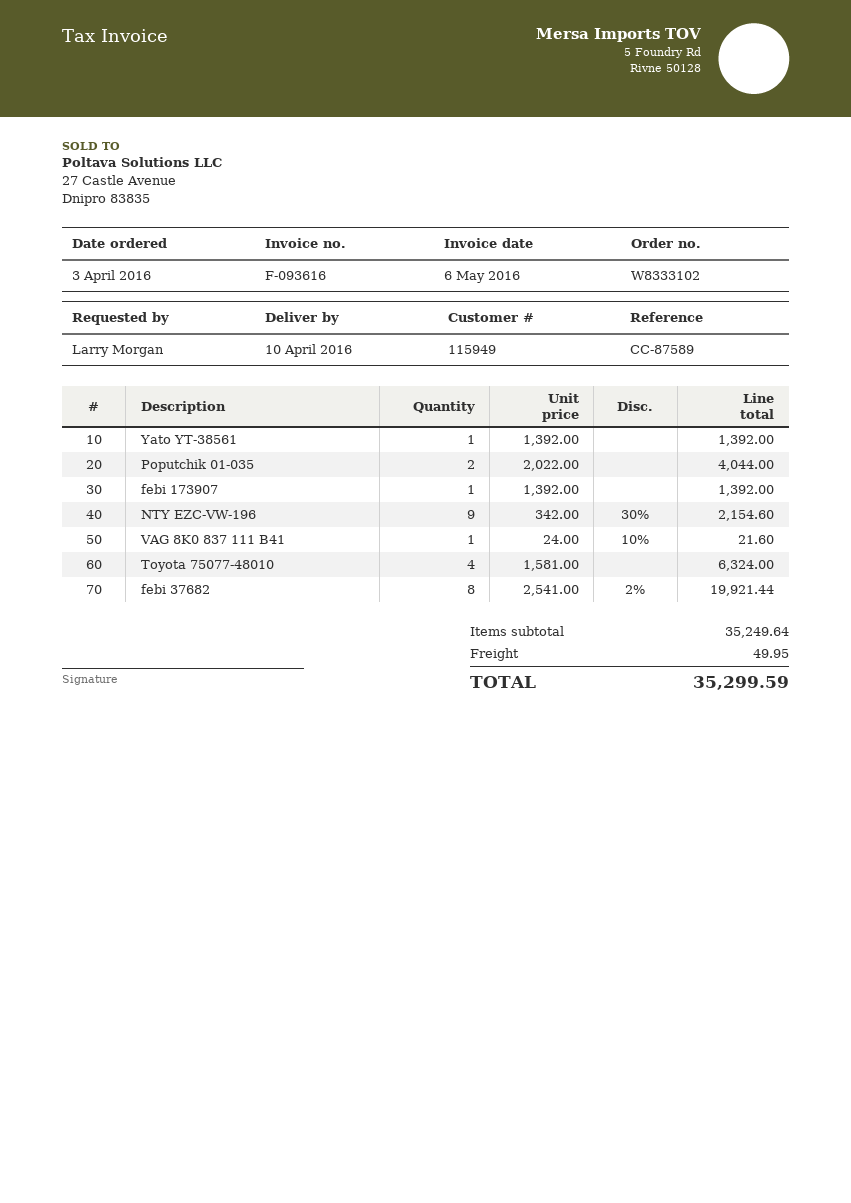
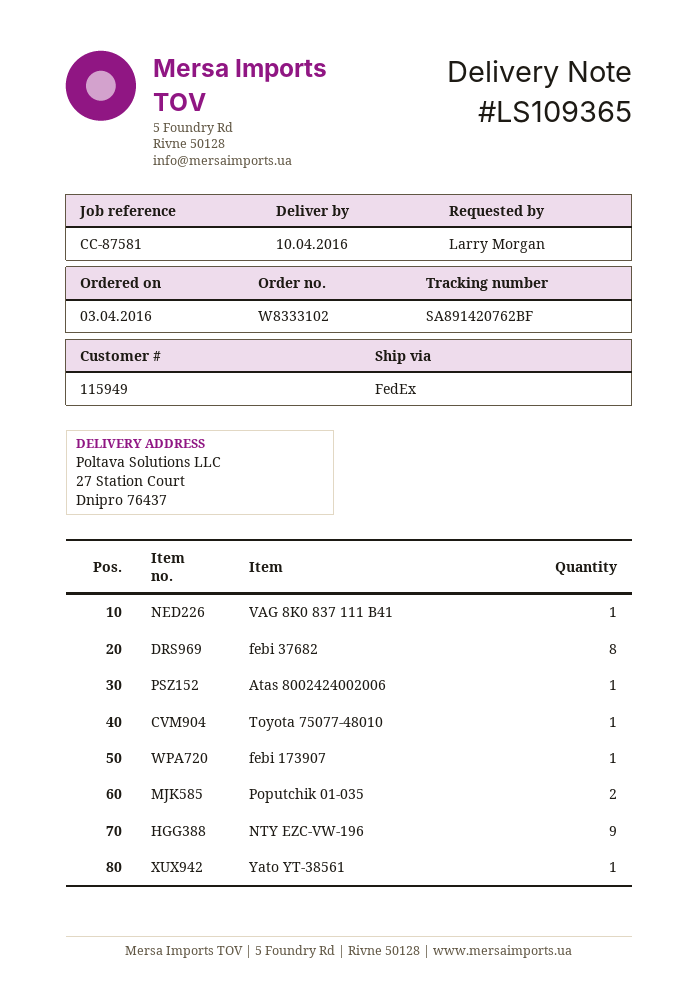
reference: CC-87589 -> CC-87581
Toyota 75077-48010: 4 -> 1
Atas 8002424002006: none -> 1

